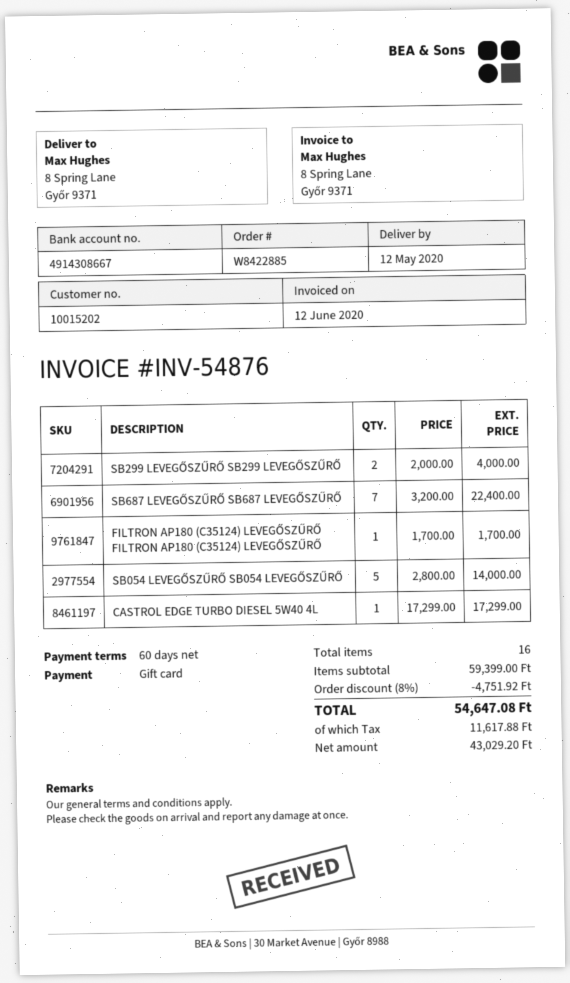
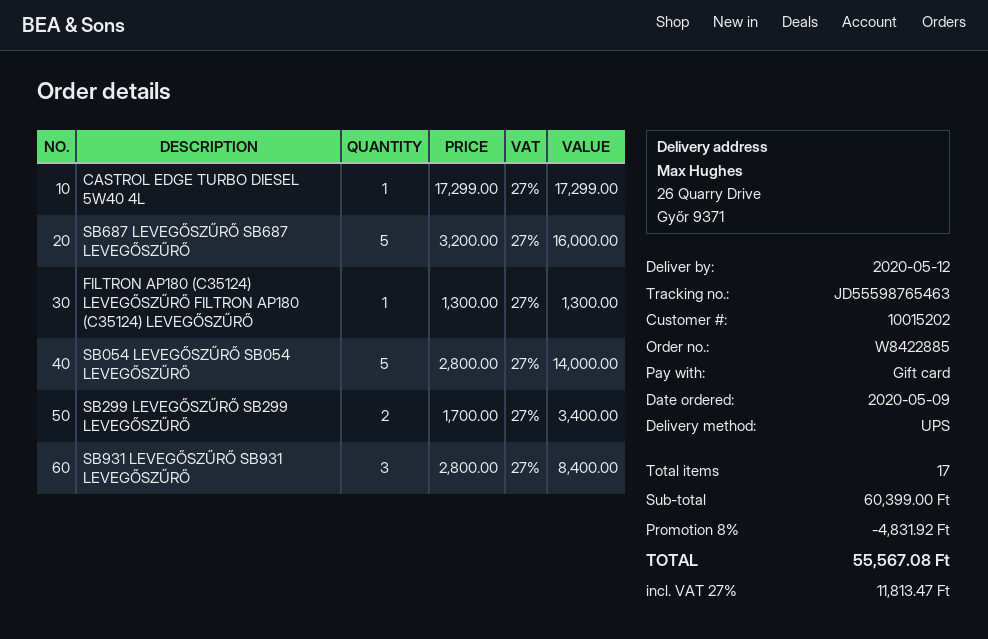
ship to: 8 Spring Lane, Győr 9371 -> 26 Quarry Drive, Győr 9371
SB299 LEVEGŐSZŰRŐ SB299 LEVEGŐSZŰRŐ: 2 x 2000.00 = 4000.00 -> 2 x 1700.00 = 3400.00
SB687 LEVEGŐSZŰRŐ SB687 LEVEGŐSZŰRŐ: 7 x 3200.00 = 22400.00 -> 5 x 3200.00 = 16000.00
FILTRON AP180 (C35124) LEVEGŐSZŰRŐ FILTRON AP180 (C35124) LEVEGŐSZŰRŐ: 1 x 1700.00 = 1700.00 -> 1 x 1300.00 = 1300.00
SB931 LEVEGŐSZŰRŐ SB931 LEVEGŐSZŰRŐ: none -> 3 x 2800.00 = 8400.00
total quantity: 16 -> 17
subtotal: 59399.00 -> 60399.00
discount: 8% = 4751.92 -> 8% = 4831.92
tax: 11617.88 -> 11813.47
total: 54647.08 -> 55567.08

